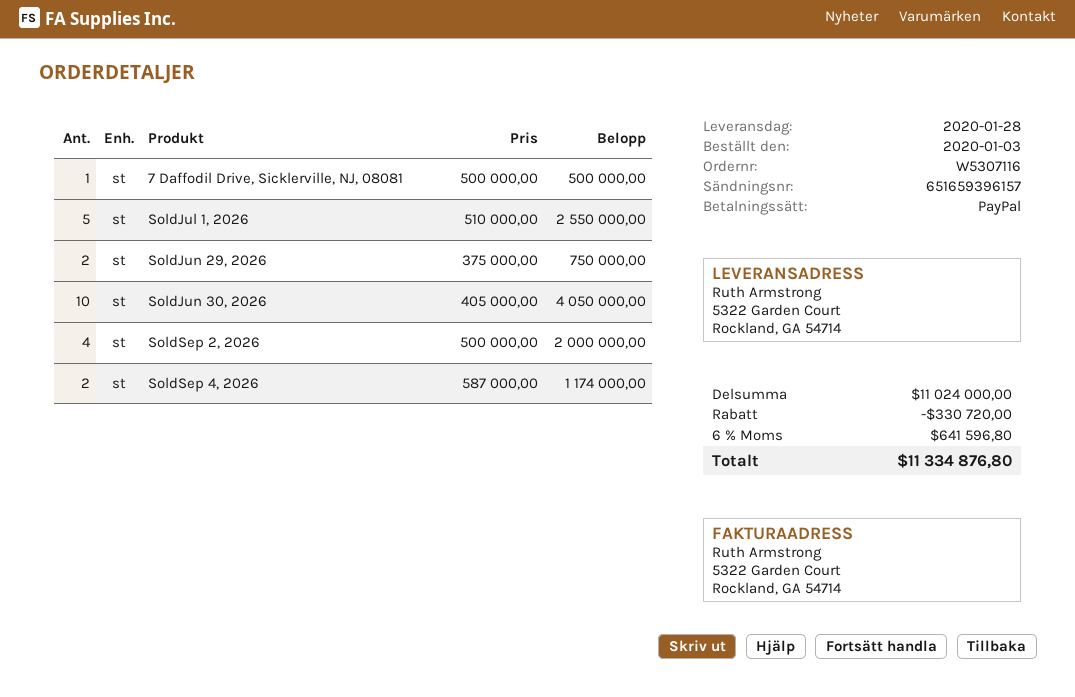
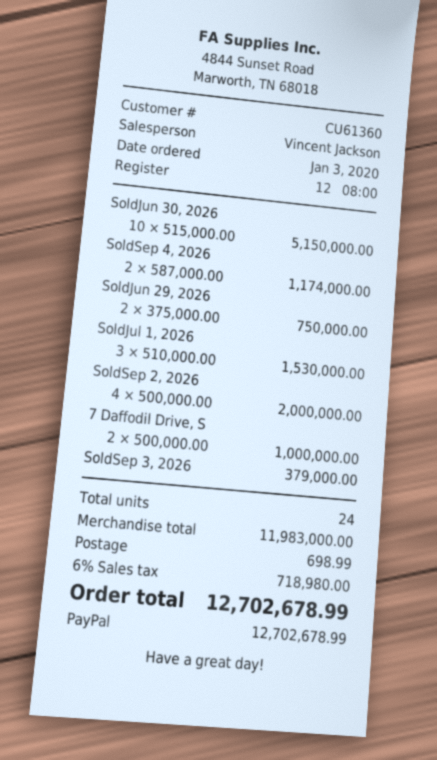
7 Daffodil Drive, Sicklerville, NJ, 08081: 1 x 500000.00 = 500000.00 -> 2 x 500000.00 = 1000000.00
SoldJul 1, 2026: 5 x 510000.00 = 2550000.00 -> 3 x 510000.00 = 1530000.00
SoldJun 30, 2026: 10 x 405000.00 = 4050000.00 -> 10 x 515000.00 = 5150000.00
SoldSep 3, 2026: none -> 1 x 379000.00 = 379000.00
subtotal: 11024000.00 -> 11983000.00
discount: 330720.00 -> none
shipping: none -> 698.99
tax: 6% = 641596.80 -> 6% = 718980.00
total: 11334876.80 -> 12702678.99

